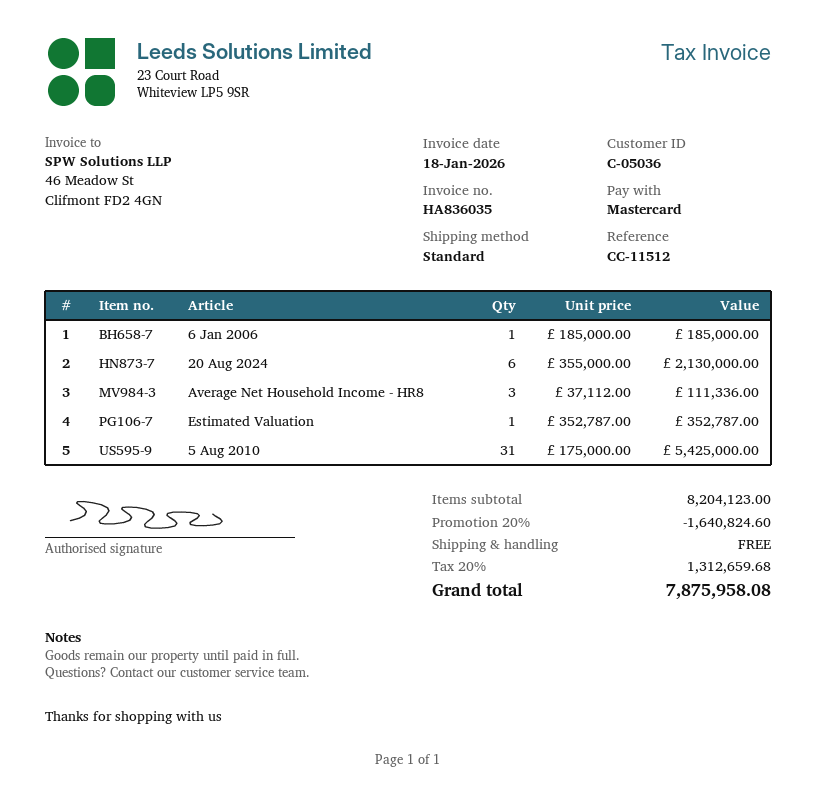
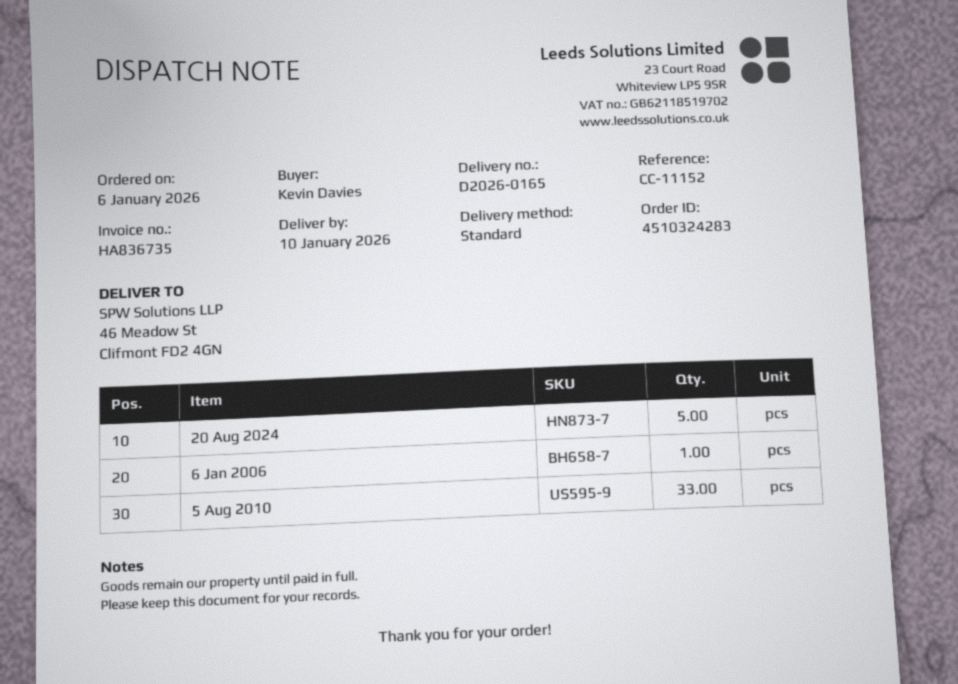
invoice number: HA836035 -> HA836735
reference: CC-11512 -> CC-11152
20 Aug 2024: 6 -> 5
Average Net Household Income - HR8: 3 -> none
Estimated Valuation: 1 -> none
5 Aug 2010: 31 -> 33

